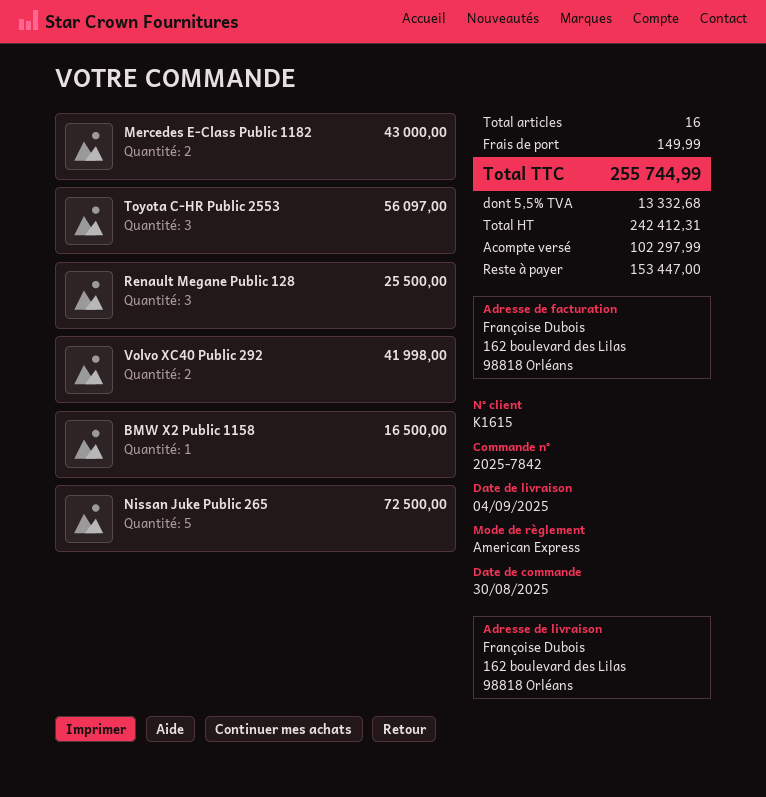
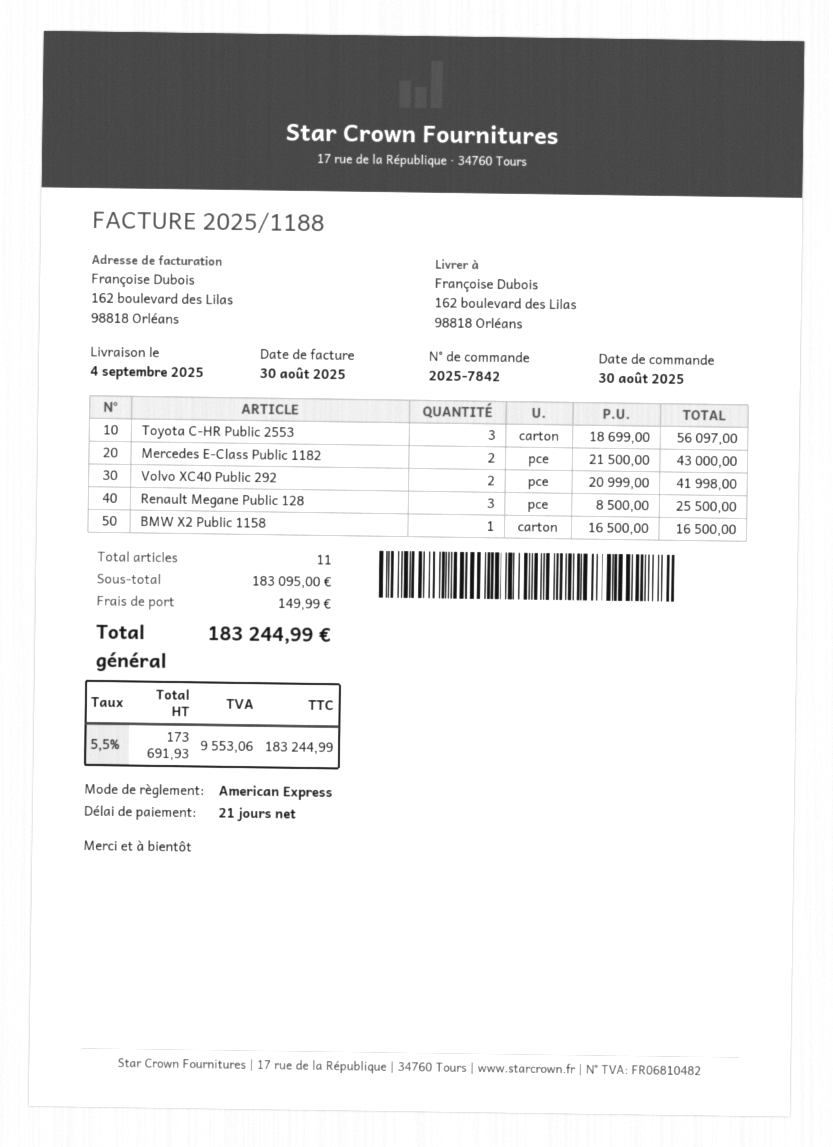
Nissan Juke Public 265: 5 for 72500.00 -> none
total quantity: 16 -> 11
net: 242412.31 -> 173691.93
tax: 5.5% = 13332.68 -> 5.5% = 9553.06
total: 255744.99 -> 183244.99

